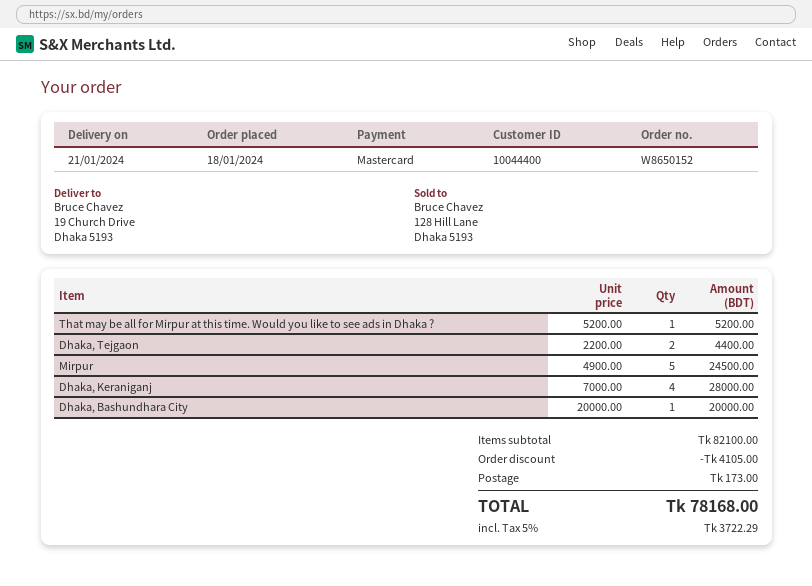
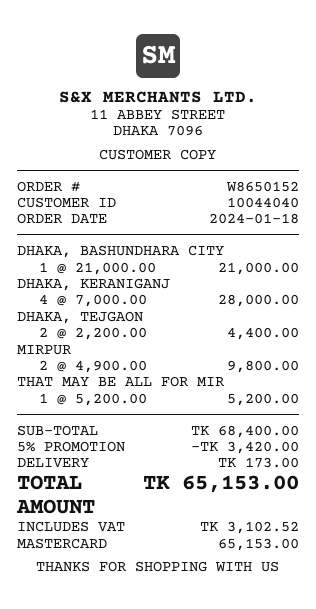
customer number: 10044400 -> 10044040
Mirpur: 5 x 4900.00 = 24500.00 -> 2 x 4900.00 = 9800.00
Dhaka, Bashundhara City: 1 x 20000.00 = 20000.00 -> 1 x 21000.00 = 21000.00
subtotal: 82100.00 -> 68400.00
discount: 4105.00 -> 3420.00
tax: 3722.29 -> 3102.52
total: 78168.00 -> 65153.00

